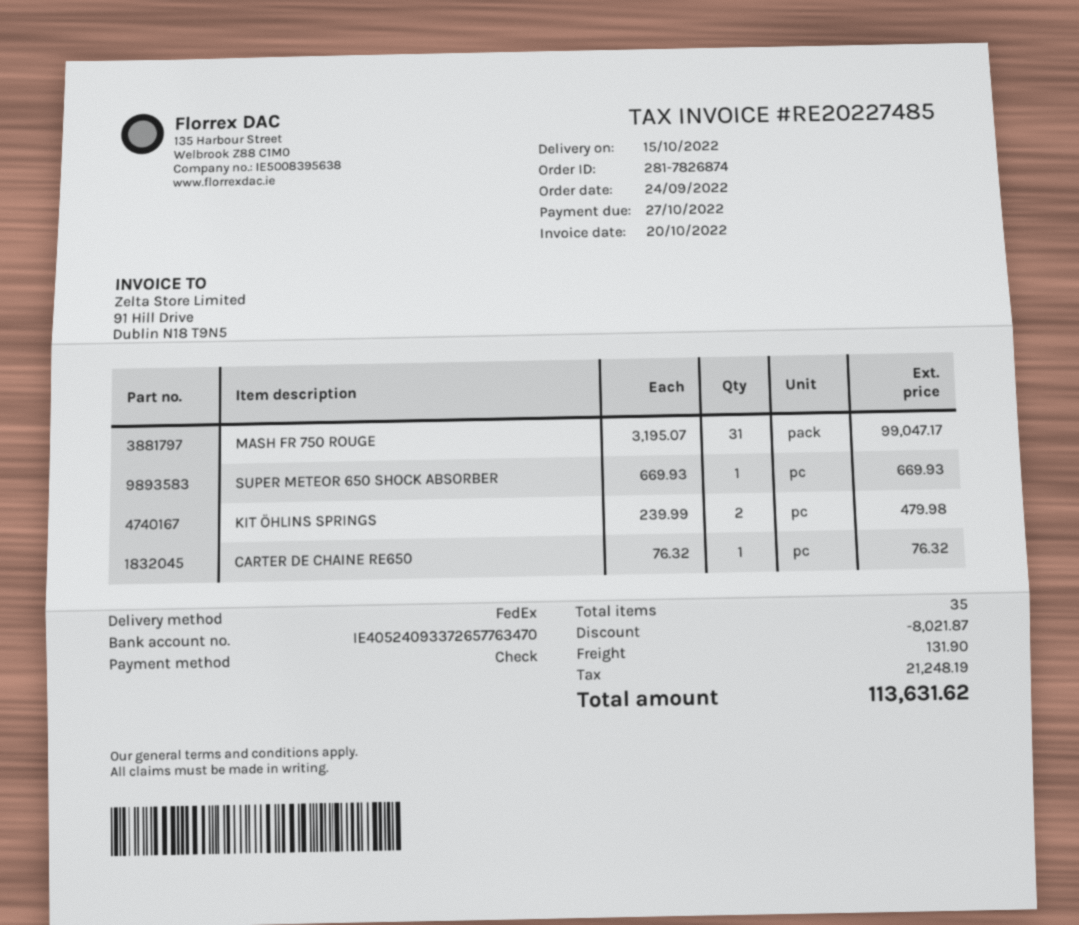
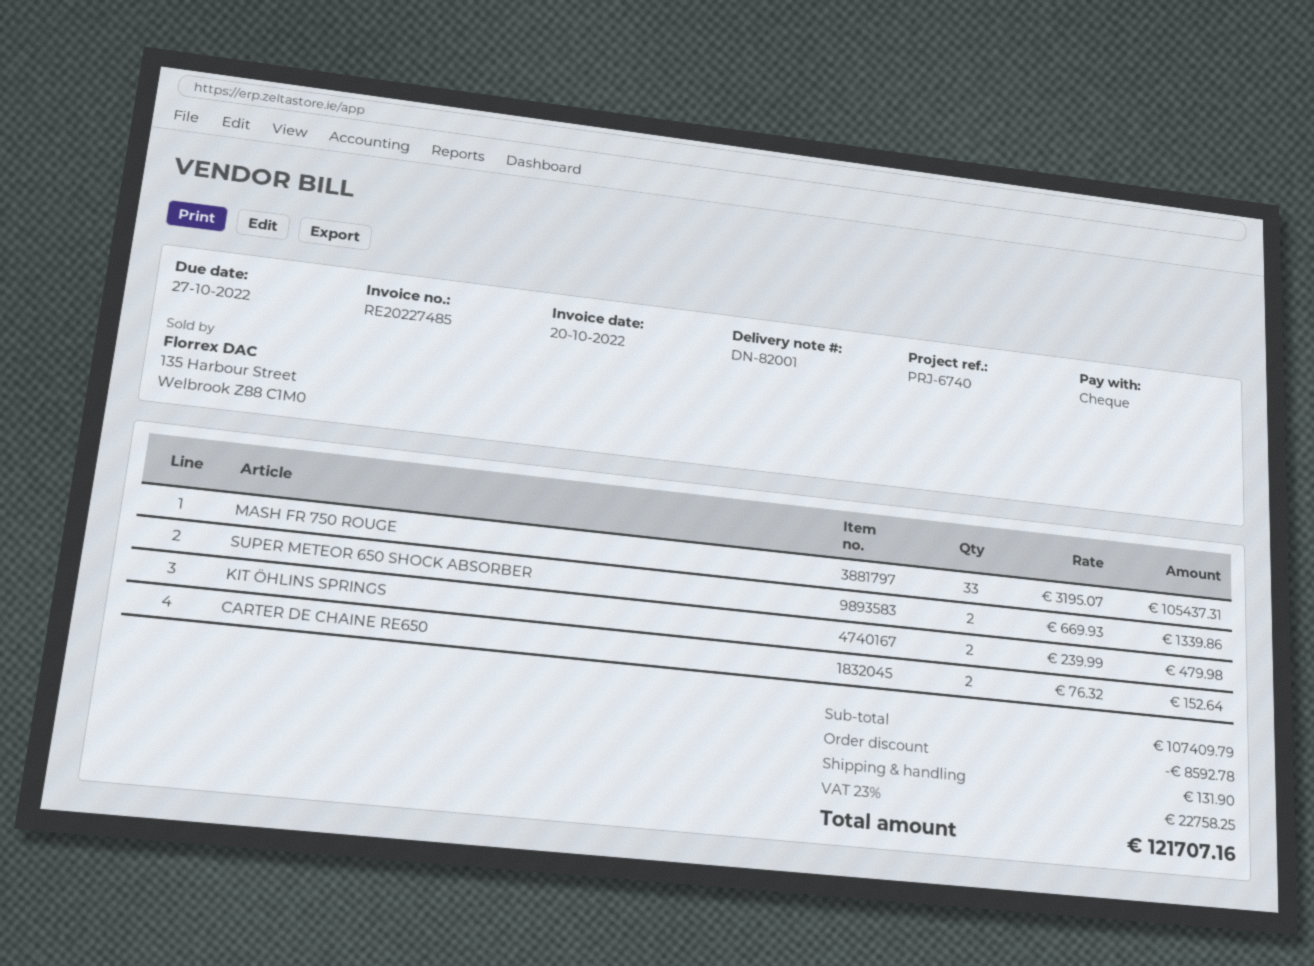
MASH FR 750 ROUGE: 31 x 3195.07 = 99047.17 -> 33 x 3195.07 = 105437.31
SUPER METEOR 650 SHOCK ABSORBER: 1 x 669.93 = 669.93 -> 2 x 669.93 = 1339.86
CARTER DE CHAINE RE650: 1 x 76.32 = 76.32 -> 2 x 76.32 = 152.64
discount: 8021.87 -> 8592.78
tax: 21248.19 -> 22758.25
total: 113631.62 -> 121707.16

